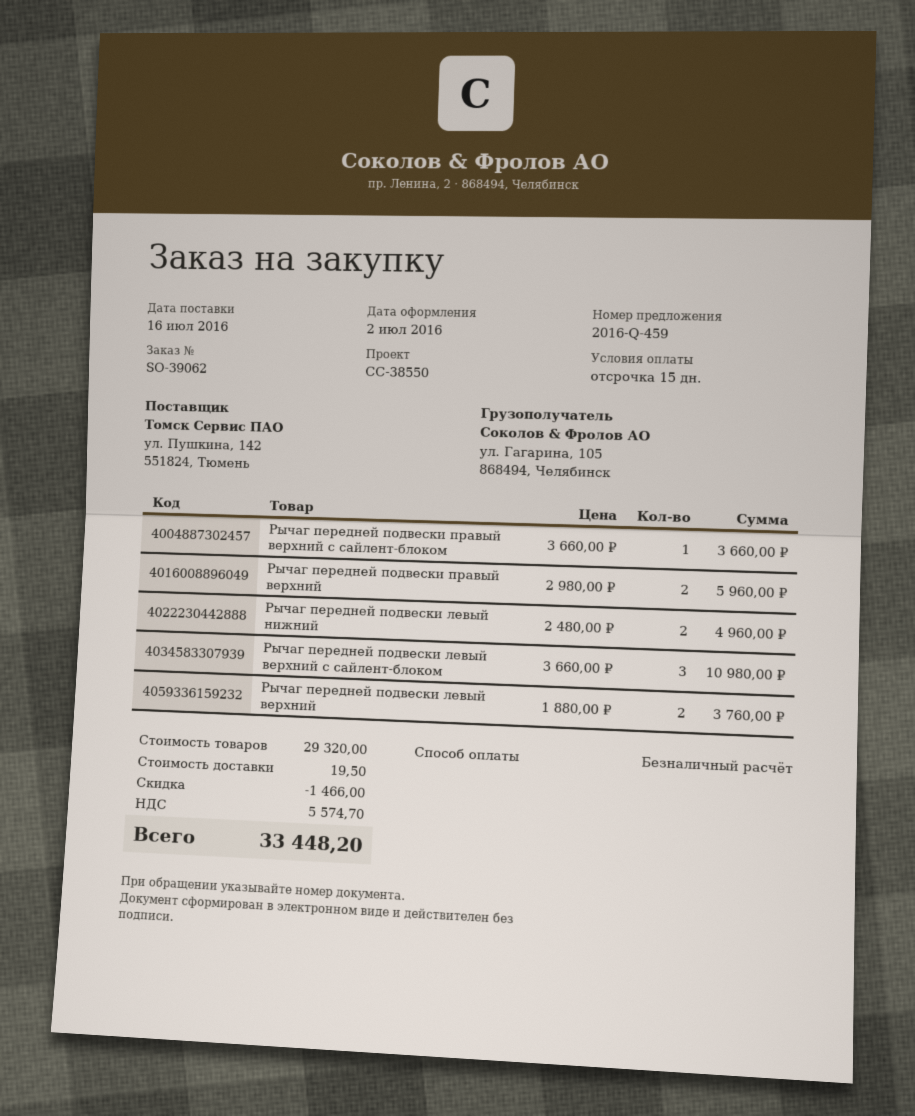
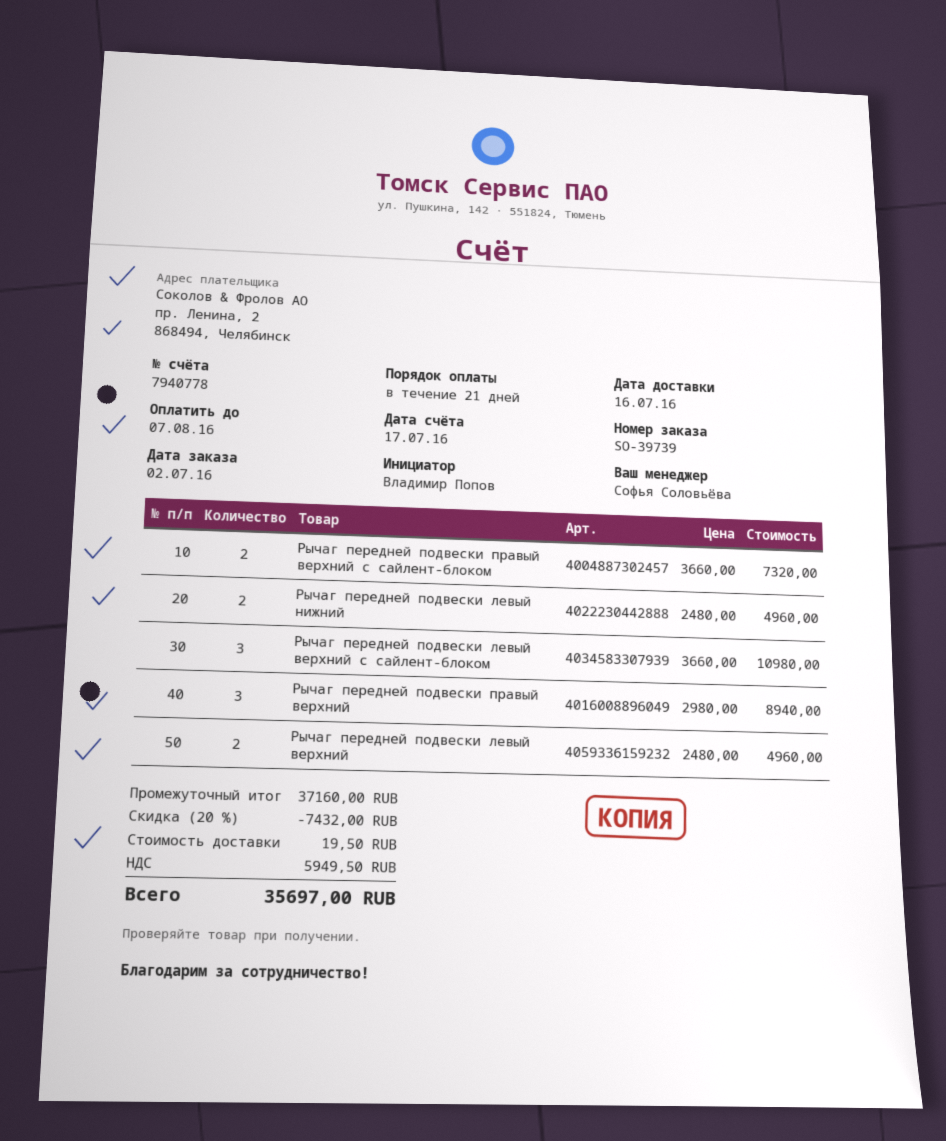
order number: SO-39062 -> SO-39739
payment terms: 15 days -> 21 days
Рычаг передней подвески правый верхний с сайлент-блоком: 1 x 3660.00 = 3660.00 -> 2 x 3660.00 = 7320.00
Рычаг передней подвески правый верхний: 2 x 2980.00 = 5960.00 -> 3 x 2980.00 = 8940.00
Рычаг передней подвески левый верхний: 2 x 1880.00 = 3760.00 -> 2 x 2480.00 = 4960.00
subtotal: 29320.00 -> 37160.00
discount: 1466.00 -> 7432.00
tax: 5574.70 -> 5949.50
total: 33448.20 -> 35697.00

